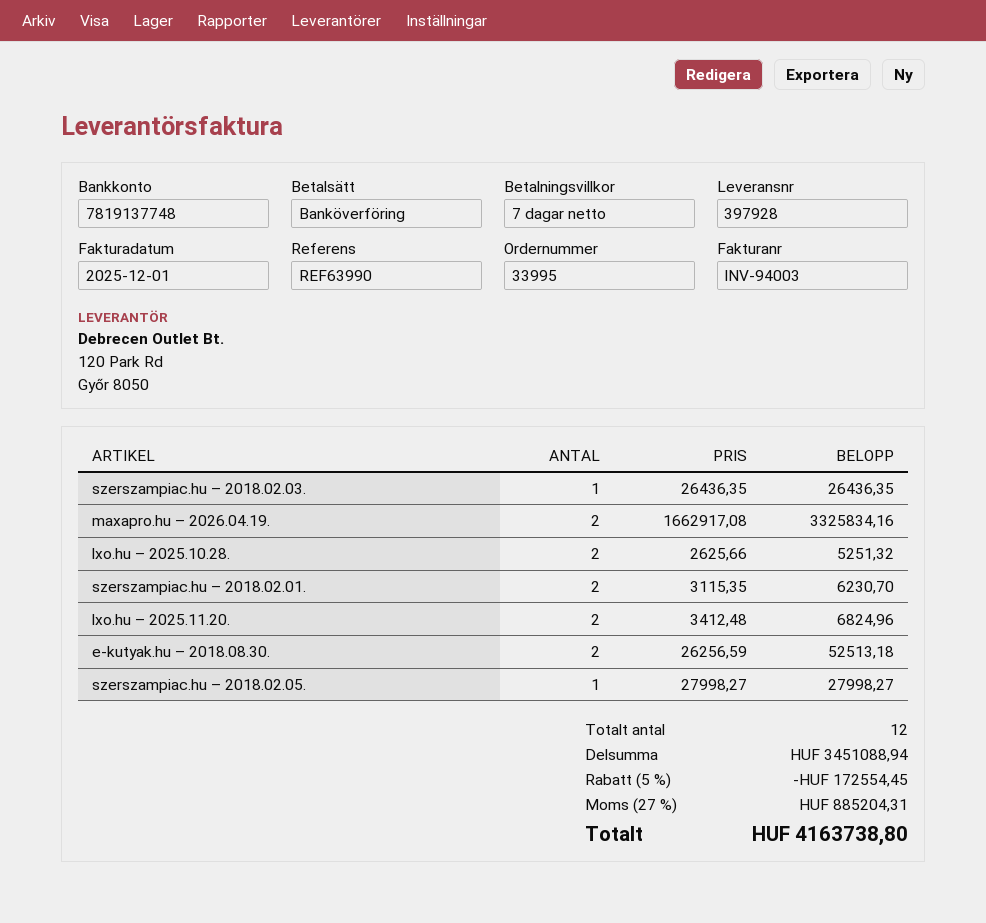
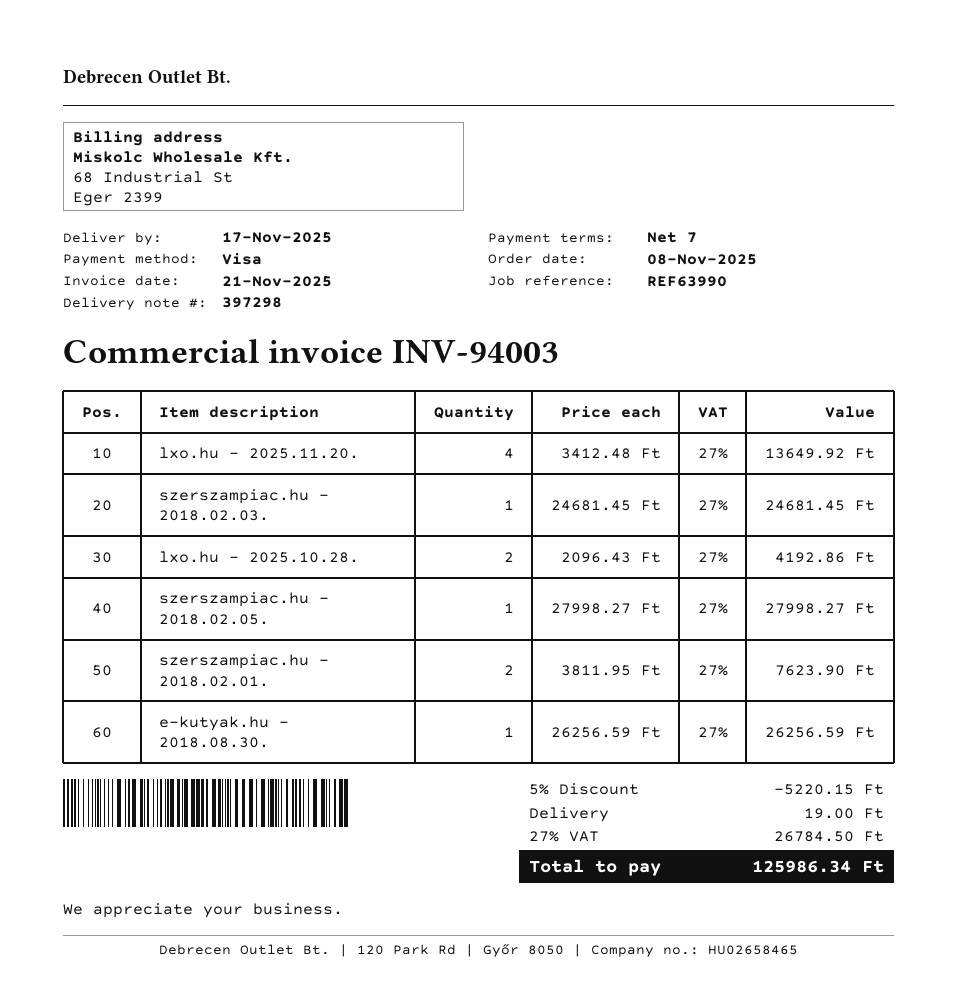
delivery note number: 397928 -> 397298
invoice date: 2025-12-01 -> 2025-11-21
payment method: bank transfer -> Visa
szerszampiac.hu – 2018.02.03.: 1 x 26436.35 = 26436.35 -> 1 x 24681.45 = 24681.45
maxapro.hu – 2026.04.19.: 2 x 1662917.08 = 3325834.16 -> none
lxo.hu – 2025.10.28.: 2 x 2625.66 = 5251.32 -> 2 x 2096.43 = 4192.86
szerszampiac.hu – 2018.02.01.: 2 x 3115.35 = 6230.70 -> 2 x 3811.95 = 7623.90
lxo.hu – 2025.11.20.: 2 x 3412.48 = 6824.96 -> 4 x 3412.48 = 13649.92
e-kutyak.hu – 2018.08.30.: 2 x 26256.59 = 52513.18 -> 1 x 26256.59 = 26256.59
discount: 5% = 172554.45 -> 5% = 5220.15
shipping: none -> 19.00
tax: 27% = 885204.31 -> 27% = 26784.50
total: 4163738.80 -> 125986.34

